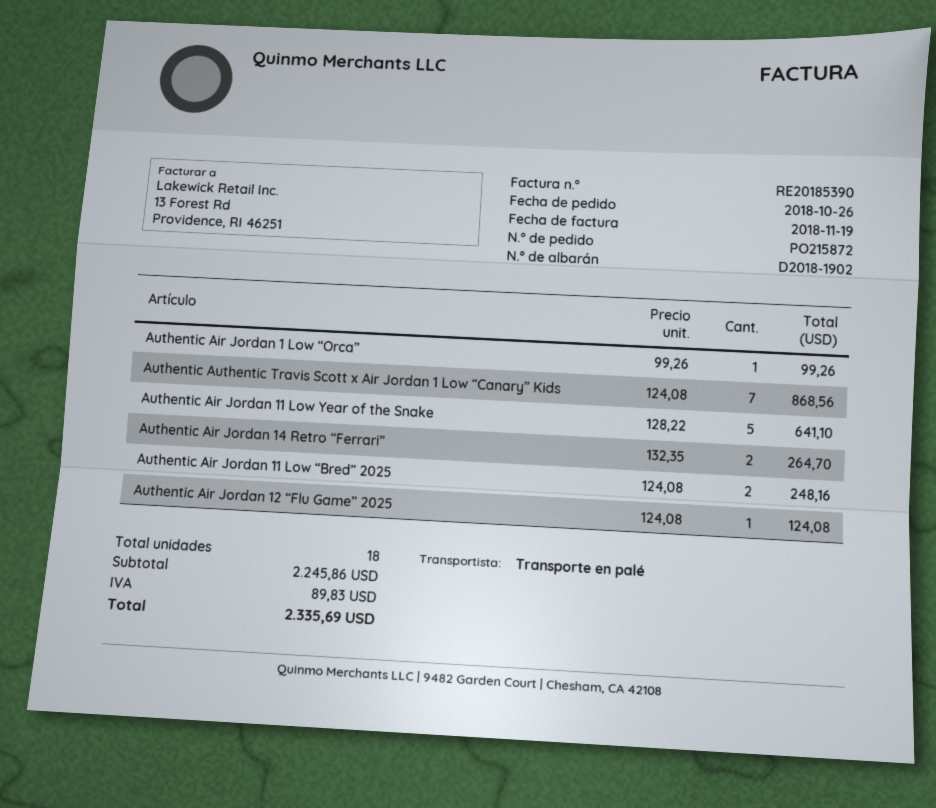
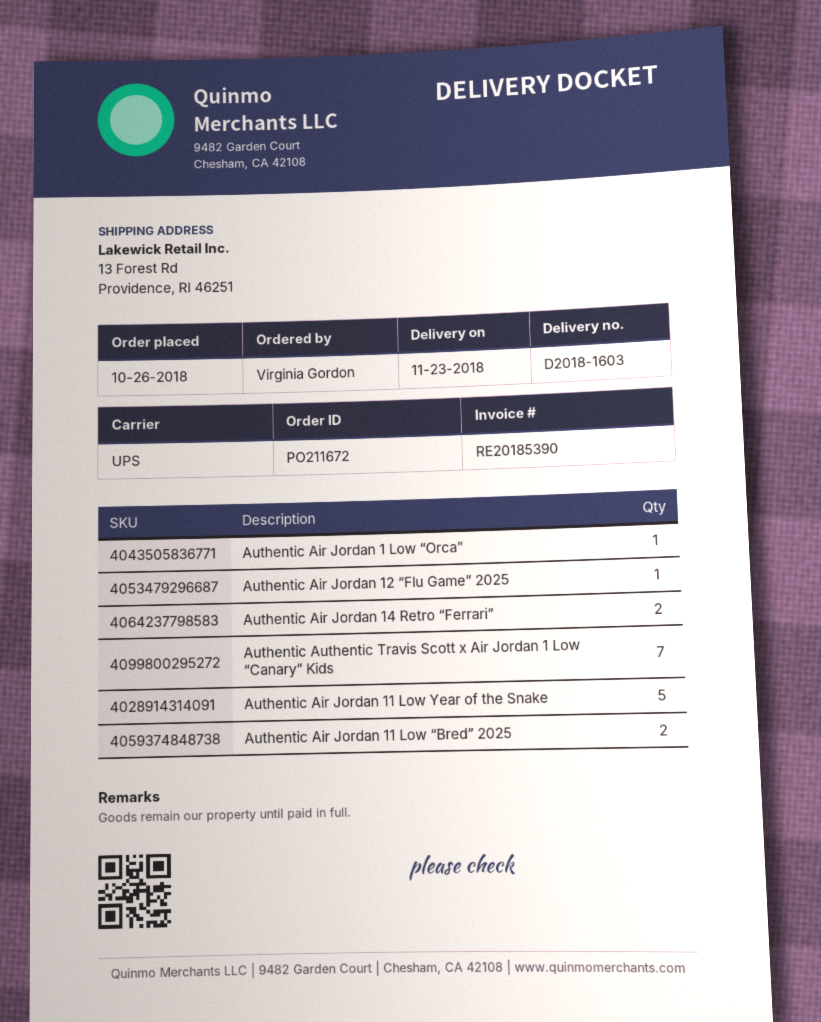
order number: PO215872 -> PO211672
delivery note number: D2018-1902 -> D2018-1603
shipping method: pallet freight -> UPS

